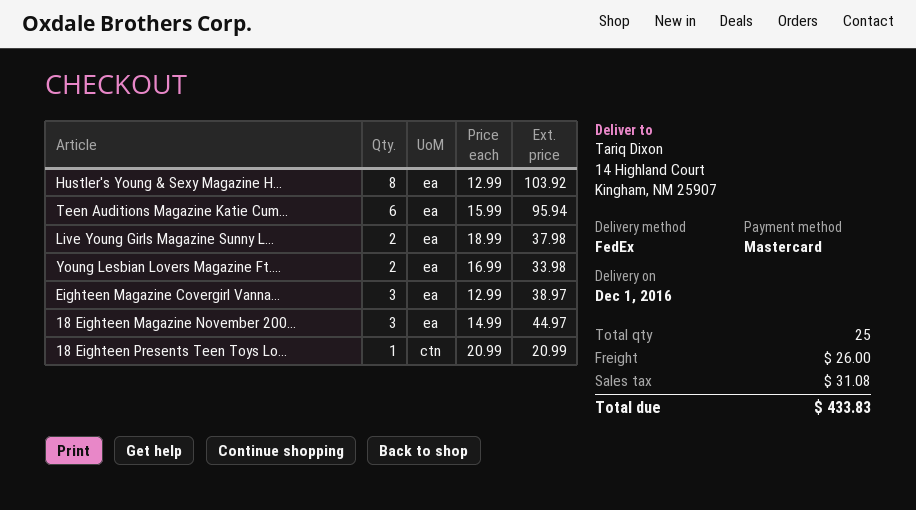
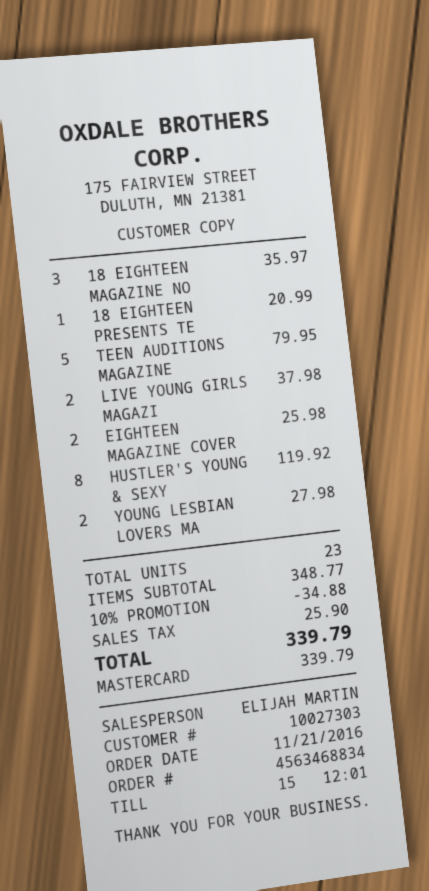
Hustler's Young & Sexy Magazine H...: 8 for 103.92 -> 8 for 119.92
Teen Auditions Magazine Katie Cum...: 6 for 95.94 -> 5 for 79.95
Young Lesbian Lovers Magazine Ft....: 2 for 33.98 -> 2 for 27.98
Eighteen Magazine Covergirl Vanna...: 3 for 38.97 -> 2 for 25.98
18 Eighteen Magazine November 200...: 3 for 44.97 -> 3 for 35.97
total quantity: 25 -> 23
discount: none -> 10% = 34.88
shipping: 26.00 -> none
tax: 31.08 -> 25.90
total: 433.83 -> 339.79

